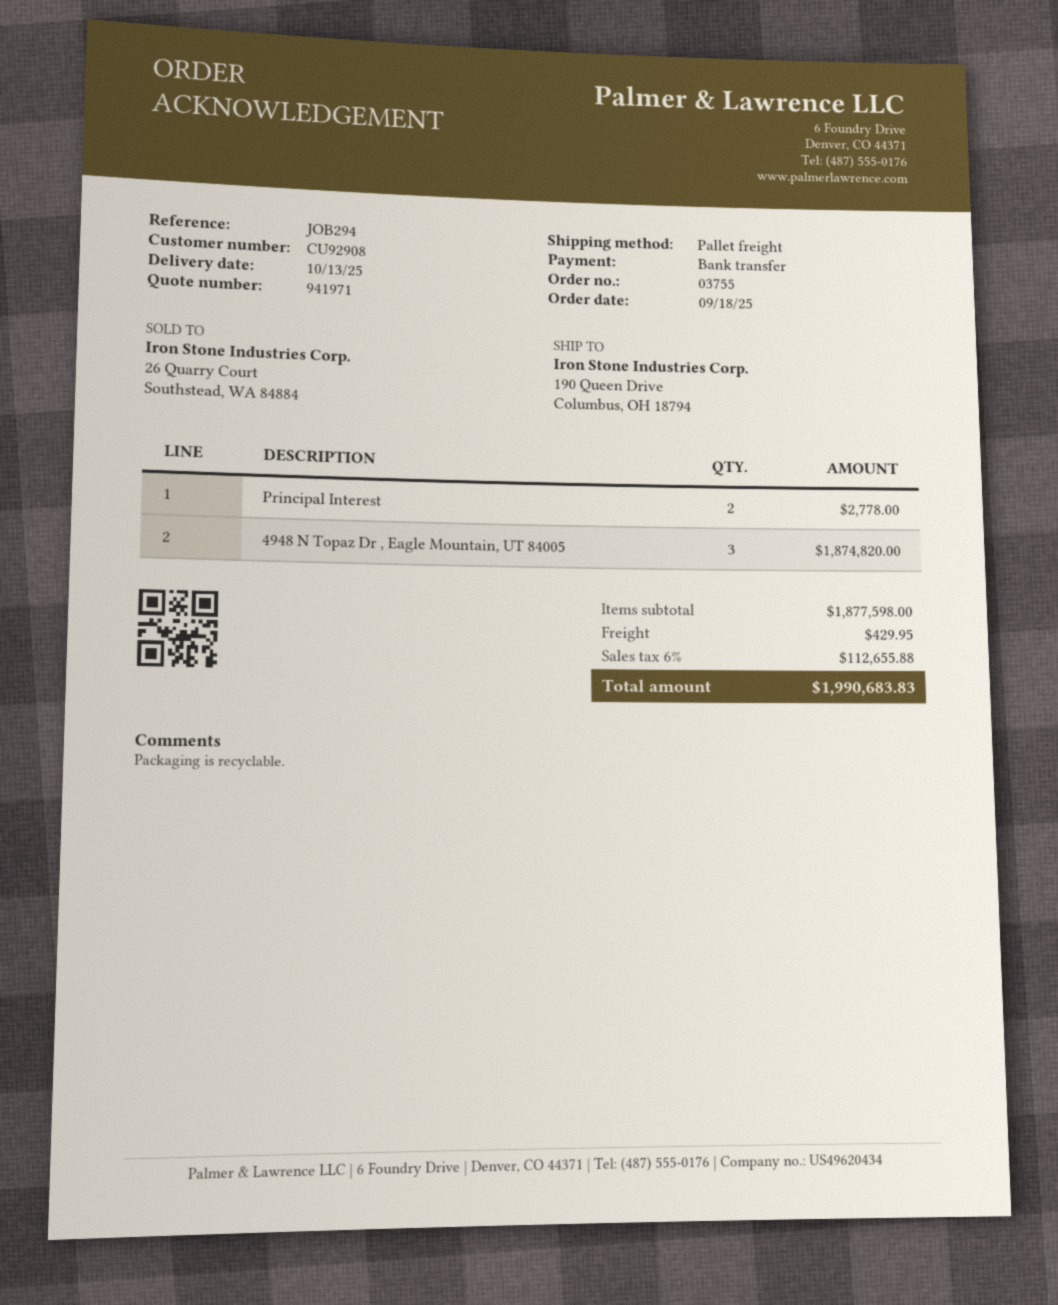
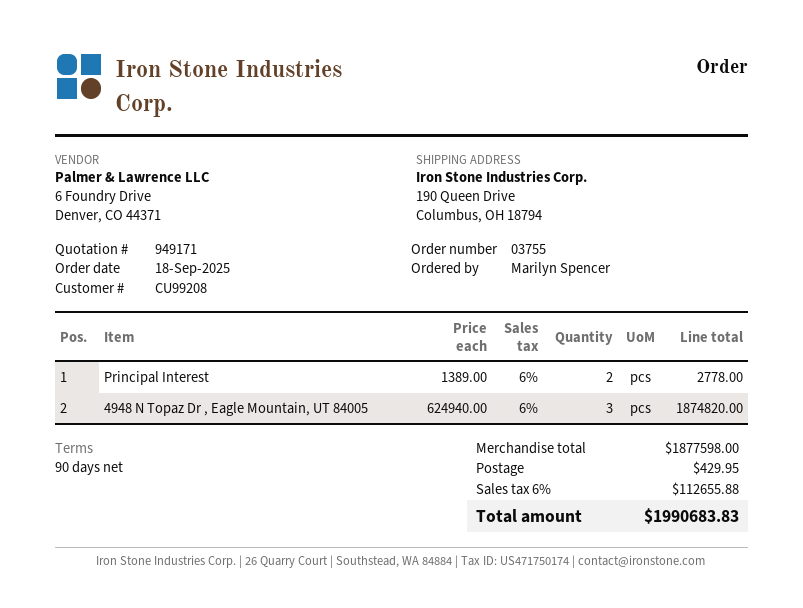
quote number: 941971 -> 949171
customer number: CU92908 -> CU99208

